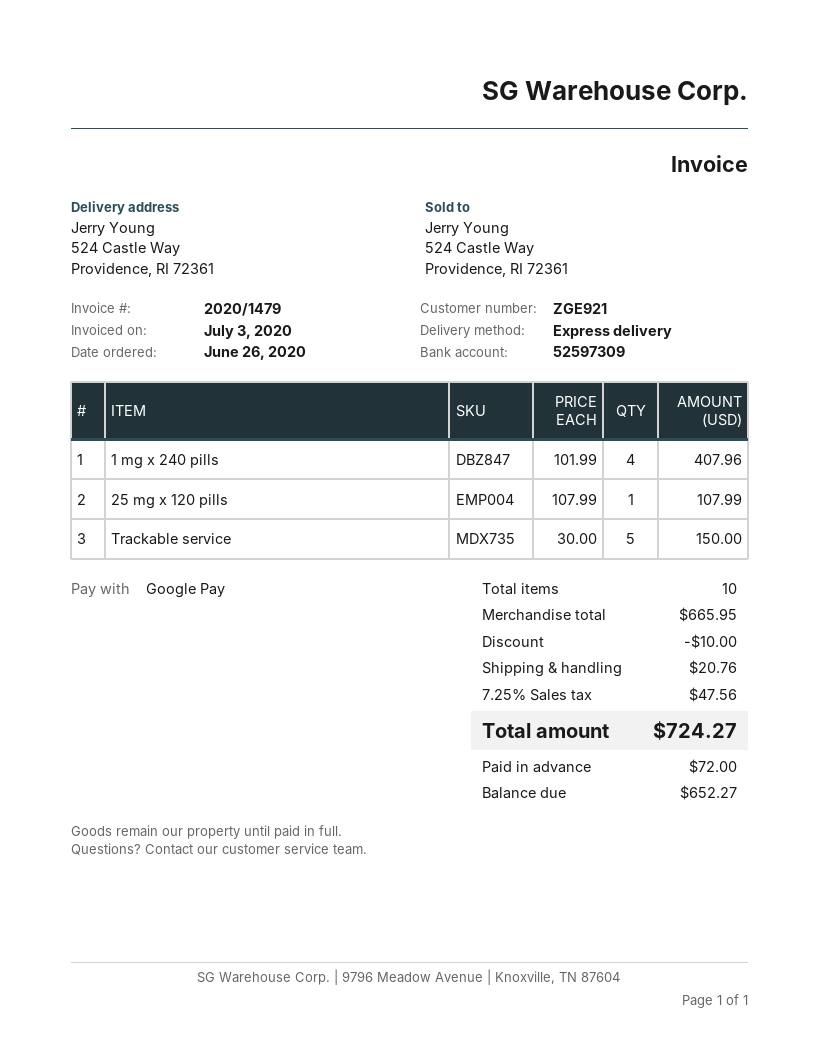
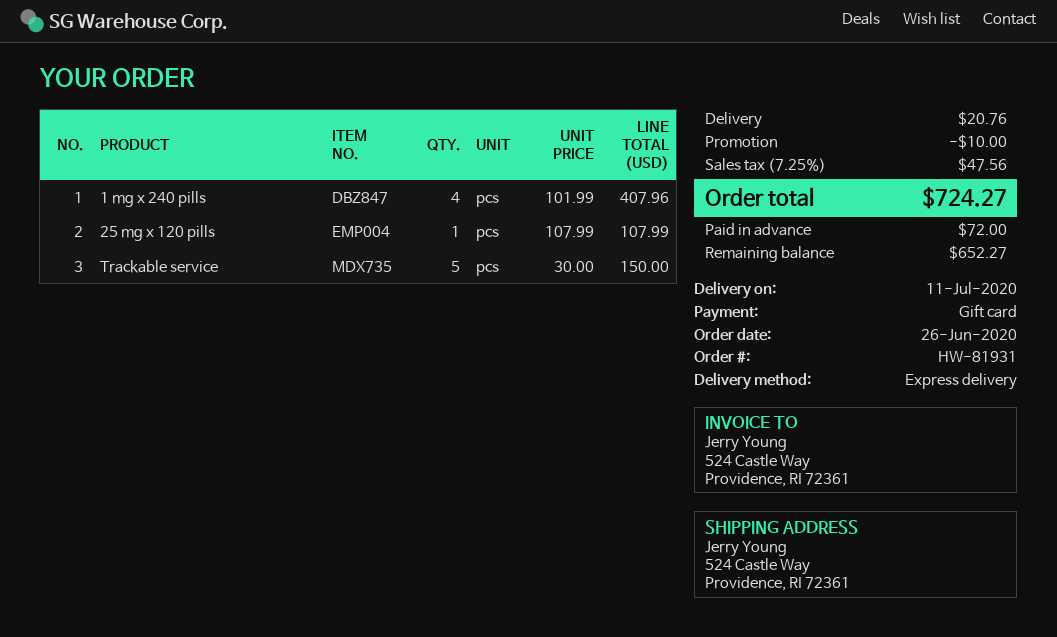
payment method: Google Pay -> gift card

